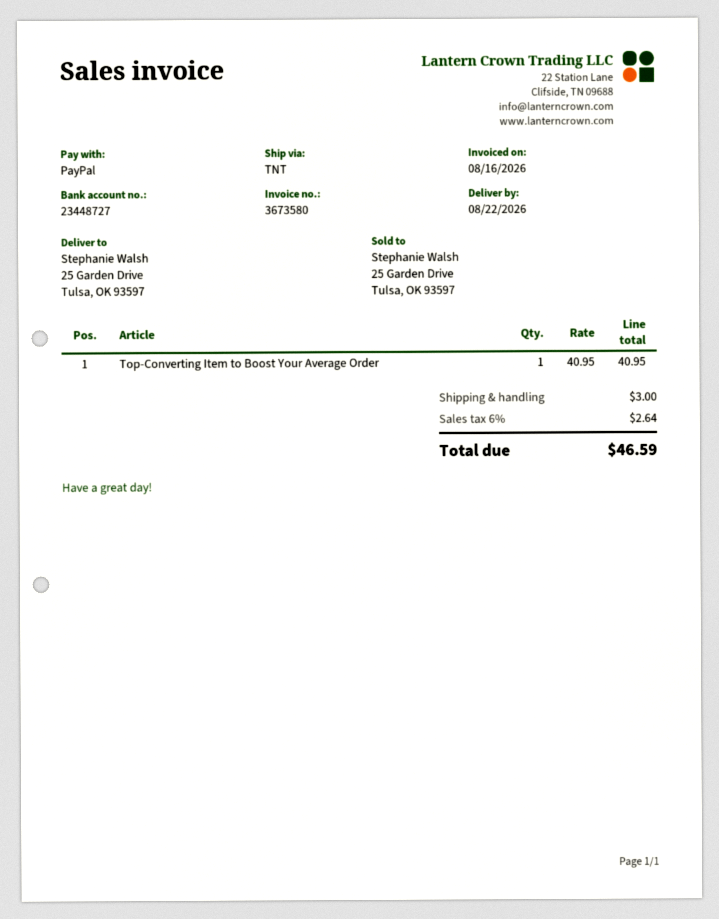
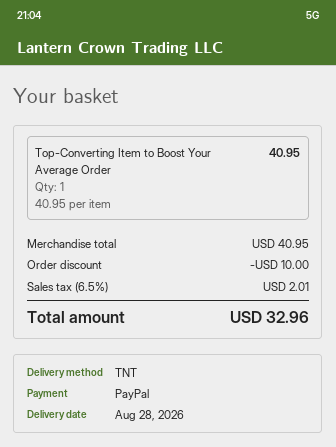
delivery date: 2026-08-22 -> 2026-08-28
discount: none -> 10.00
shipping: 3.00 -> none
tax: 6% = 2.64 -> 6.5% = 2.01
total: 46.59 -> 32.96

